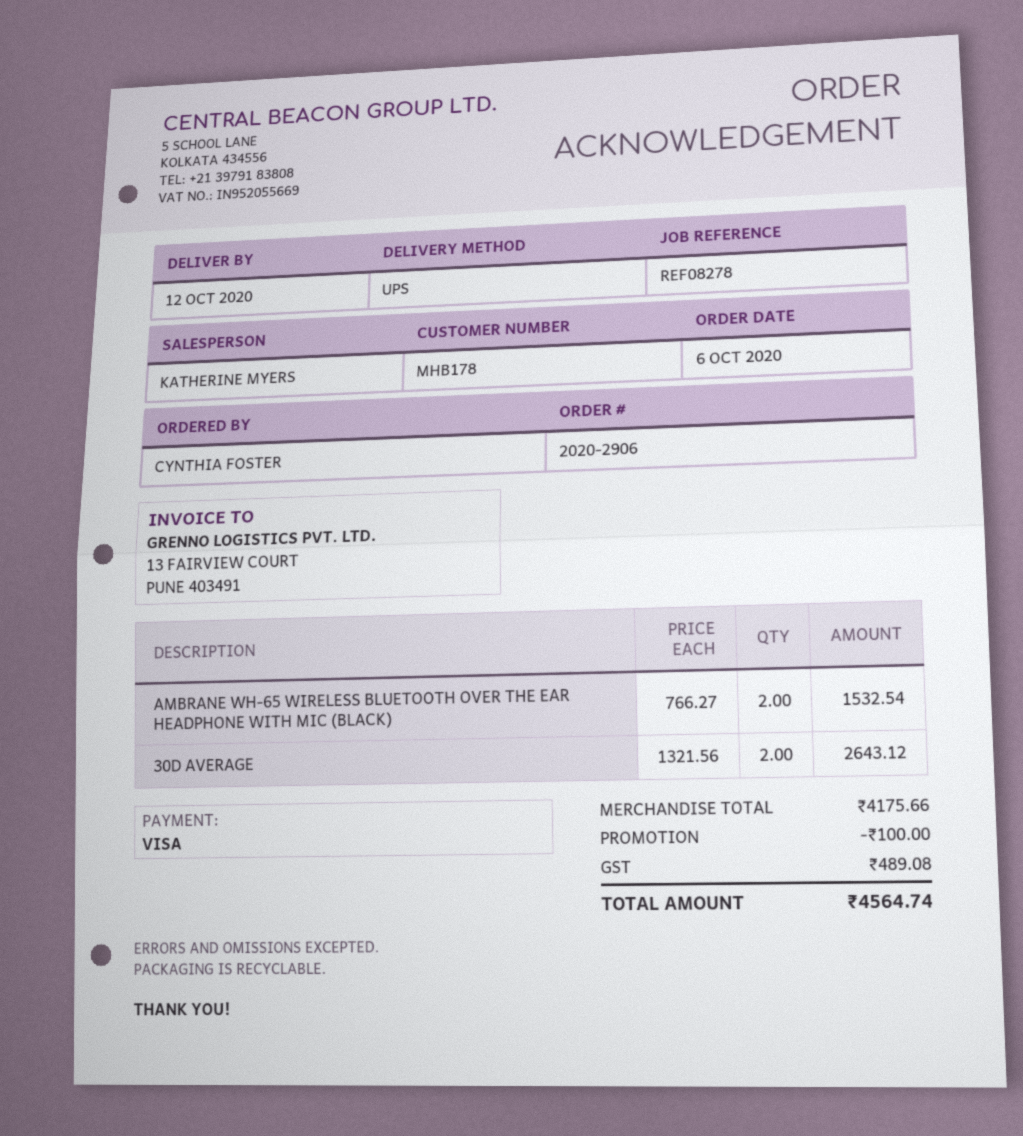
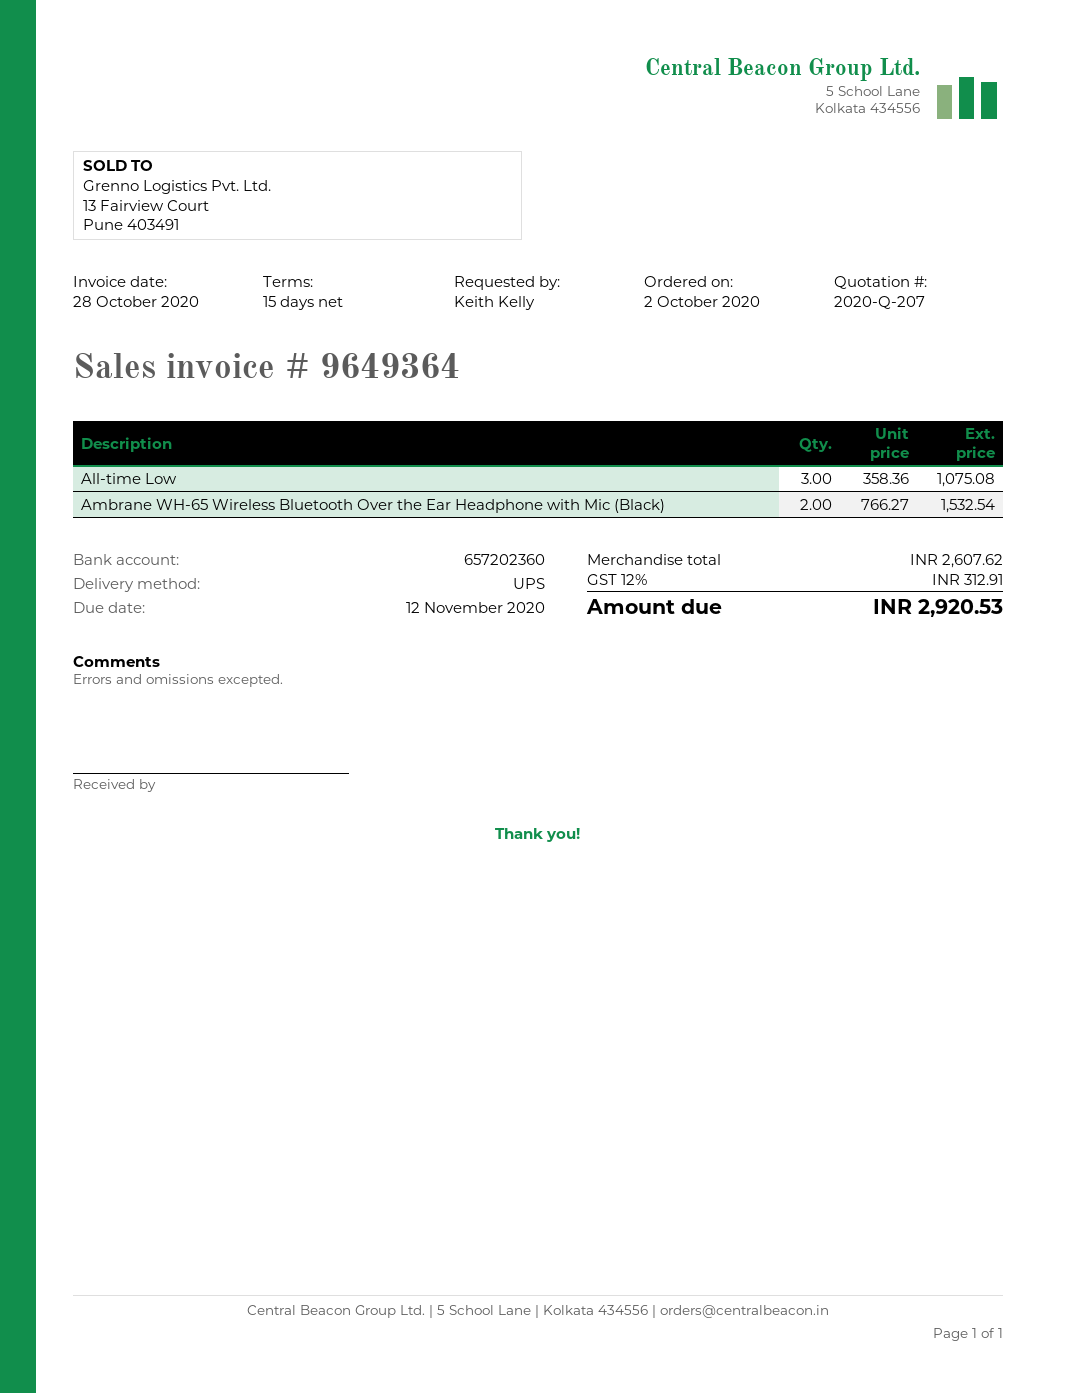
order date: 2020-10-06 -> 2020-10-02
ordered by: CYNTHIA FOSTER -> Keith Kelly
30D AVERAGE: 2 x 1321.56 = 2643.12 -> none
All-time Low: none -> 3 x 358.36 = 1075.08
subtotal: 4175.66 -> 2607.62
discount: 100.00 -> none
tax: 489.08 -> 312.91
total: 4564.74 -> 2920.53

